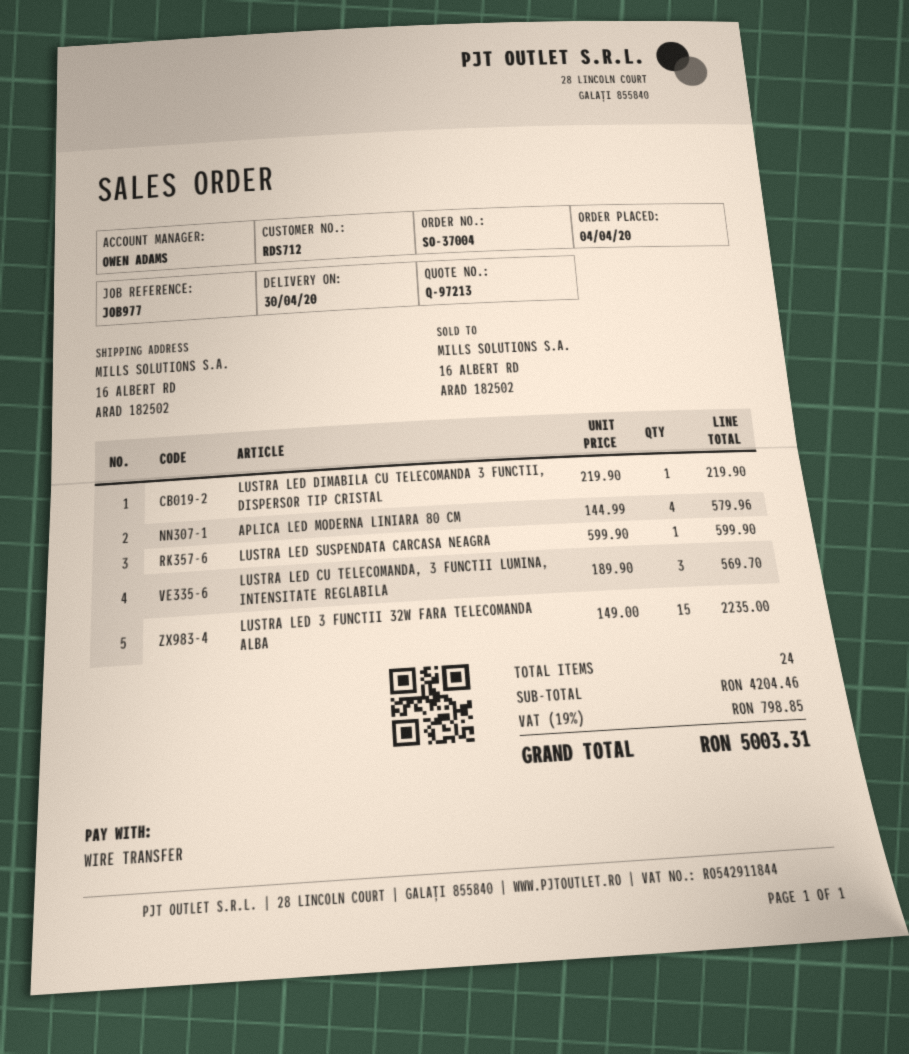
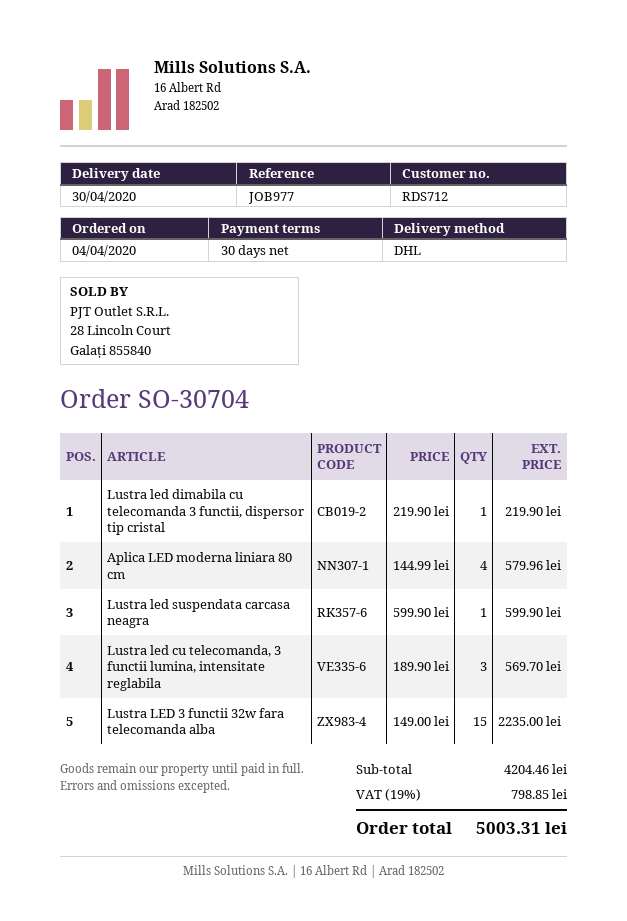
order number: SO-37004 -> SO-30704

